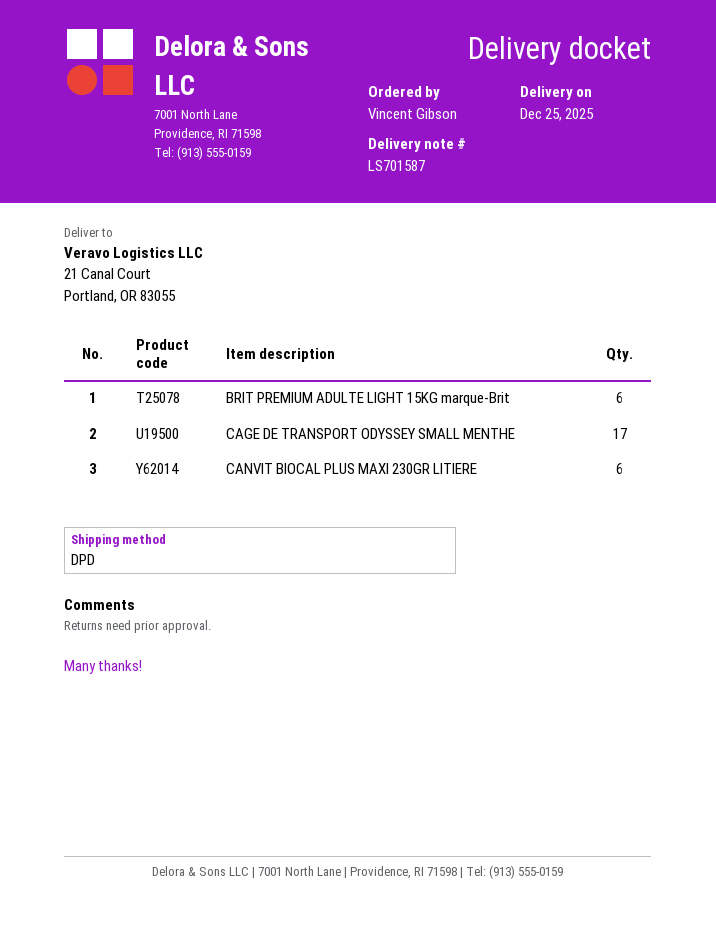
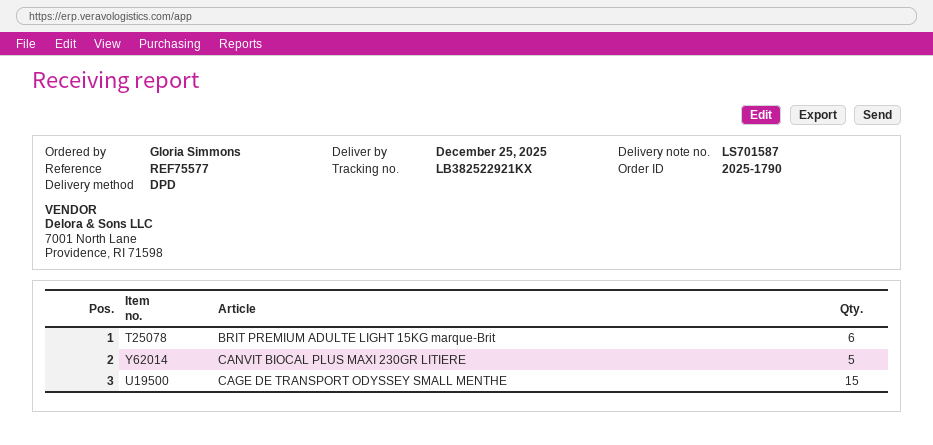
ordered by: Vincent Gibson -> Gloria Simmons
CAGE DE TRANSPORT ODYSSEY SMALL MENTHE: 17 -> 15
CANVIT BIOCAL PLUS MAXI 230GR LITIERE: 6 -> 5

